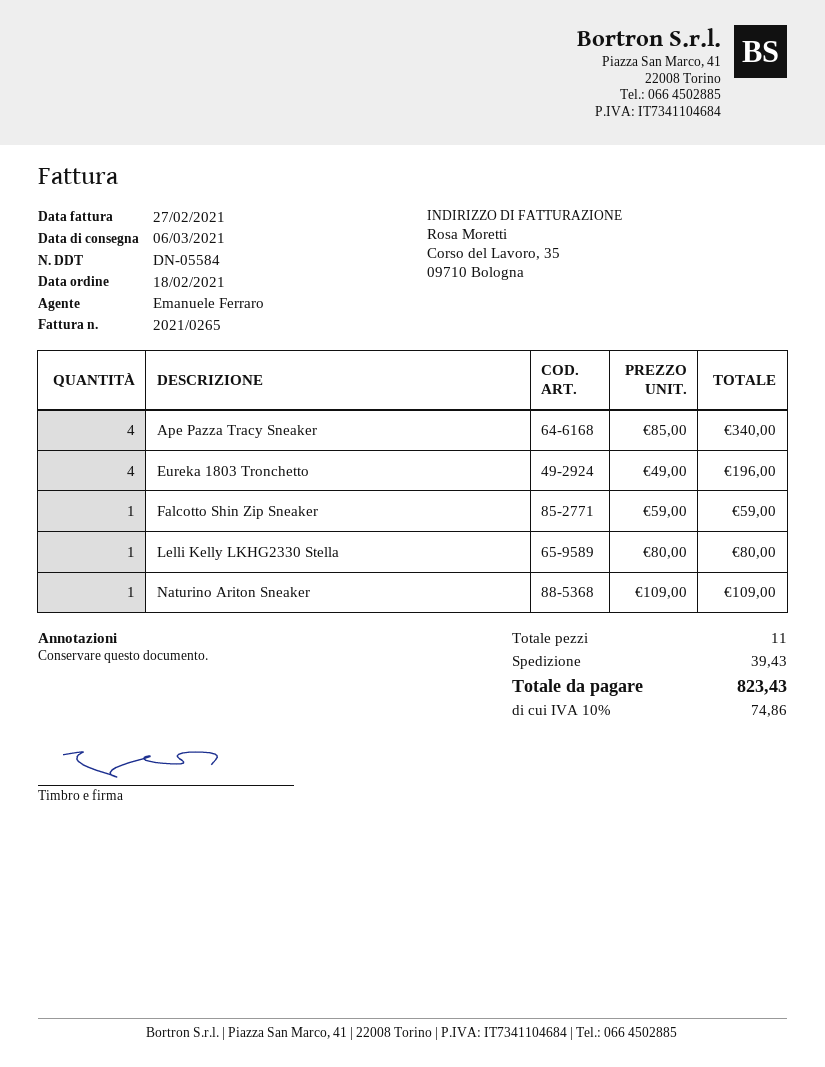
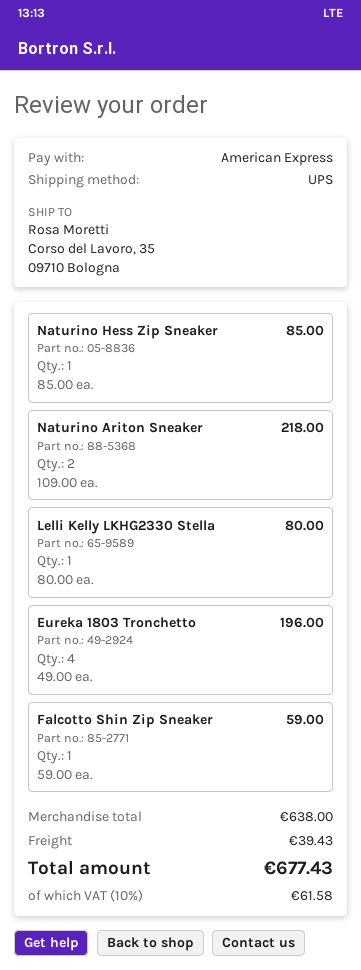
Ape Pazza Tracy Sneaker: 4 x 85.00 = 340.00 -> none
Naturino Ariton Sneaker: 1 x 109.00 = 109.00 -> 2 x 109.00 = 218.00
Naturino Hess Zip Sneaker: none -> 1 x 85.00 = 85.00
tax: 10% = 74.86 -> 10% = 61.58
total: 823.43 -> 677.43

